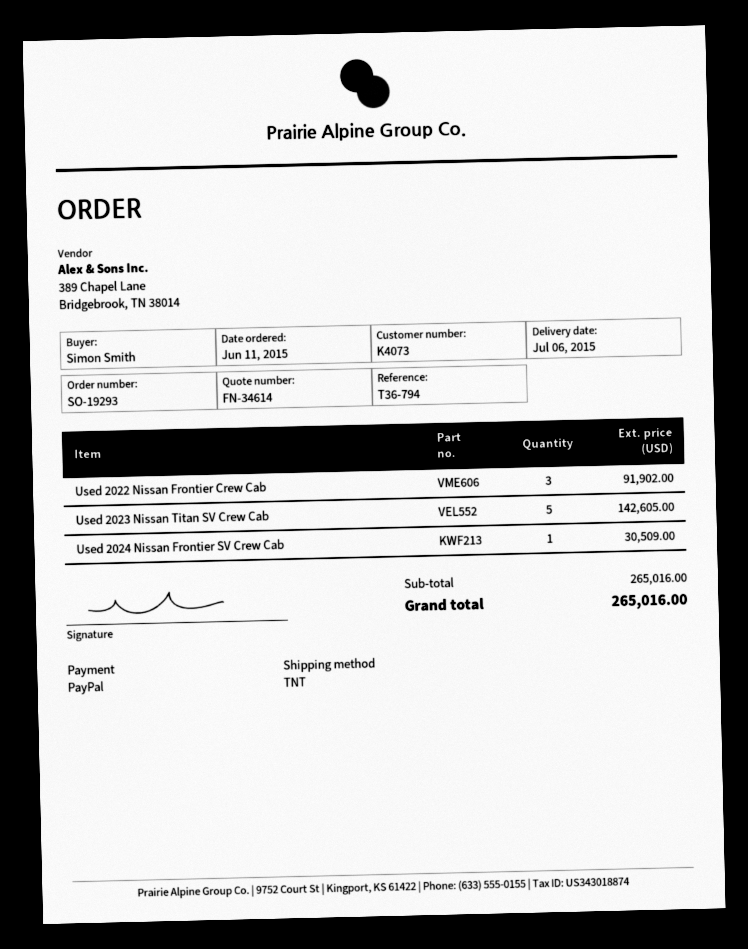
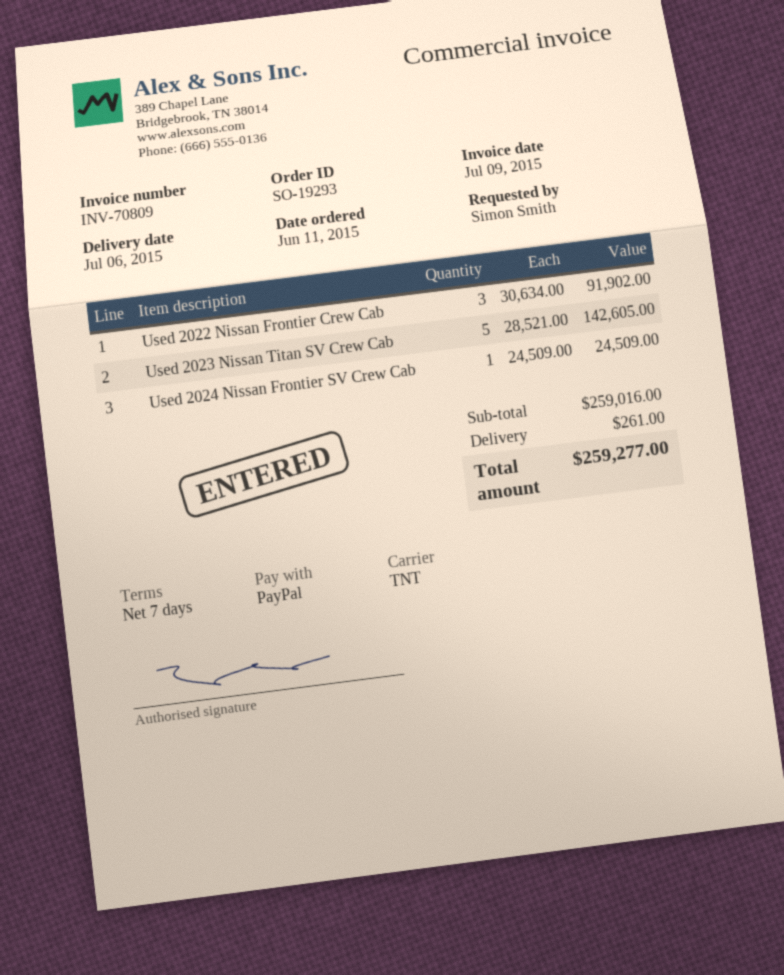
Used 2024 Nissan Frontier SV Crew Cab: 1 for 30509.00 -> 1 for 24509.00
subtotal: 265016.00 -> 259016.00
shipping: none -> 261.00
total: 265016.00 -> 259277.00

